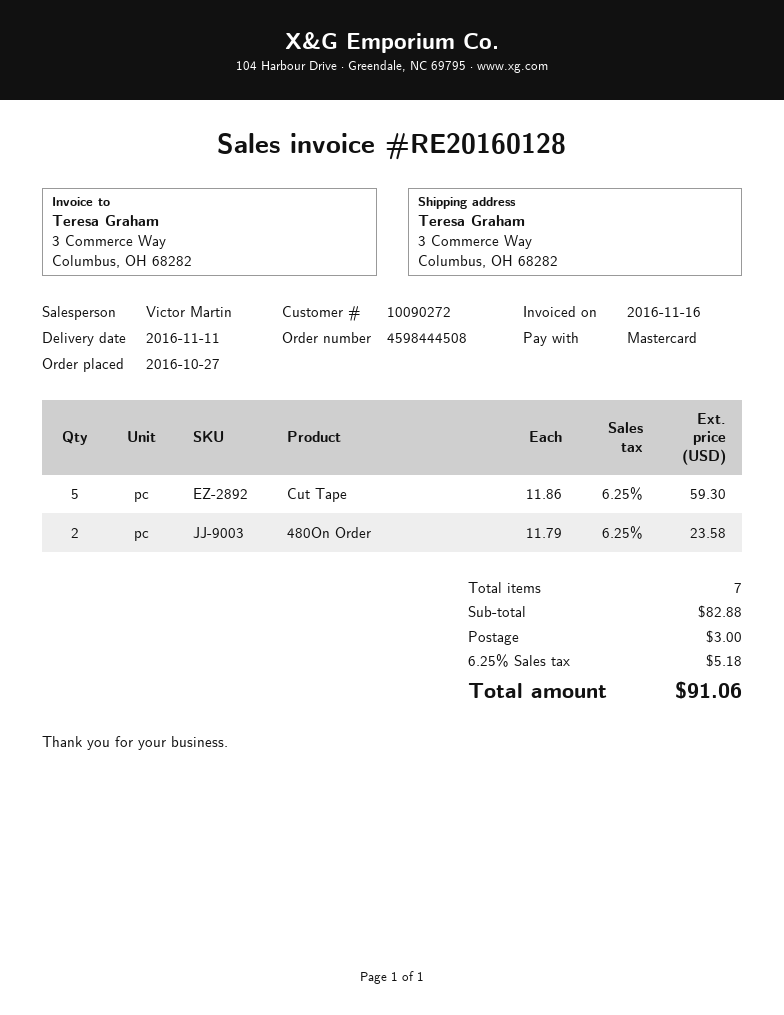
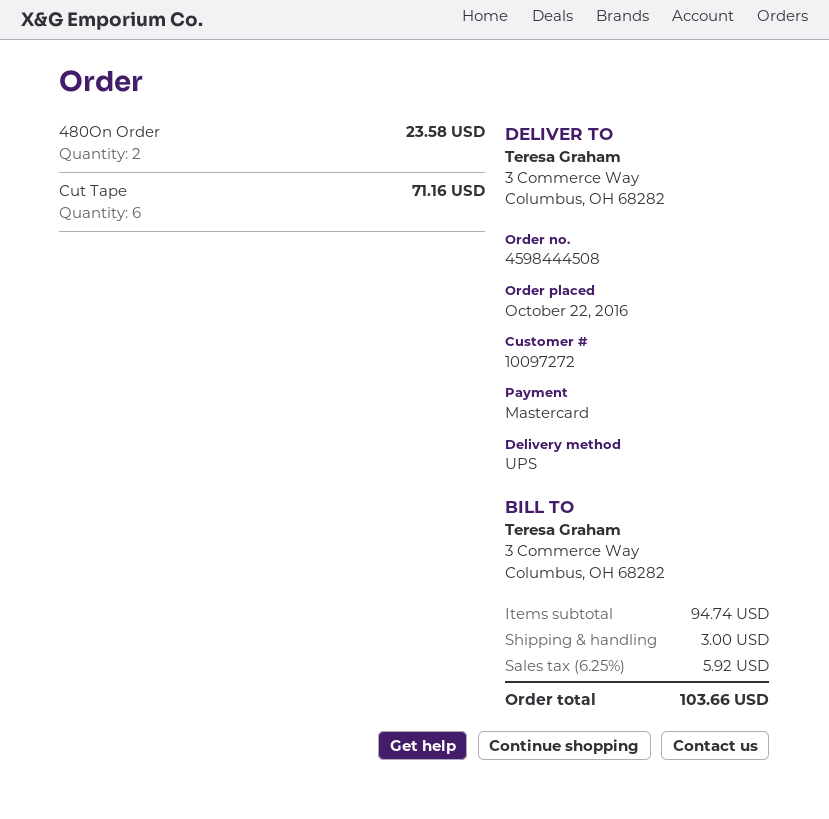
order date: 2016-10-27 -> 2016-10-22
customer number: 10090272 -> 10097272
Cut Tape: 5 for 59.30 -> 6 for 71.16
subtotal: 82.88 -> 94.74
tax: 6.25% = 5.18 -> 6.25% = 5.92
total: 91.06 -> 103.66

